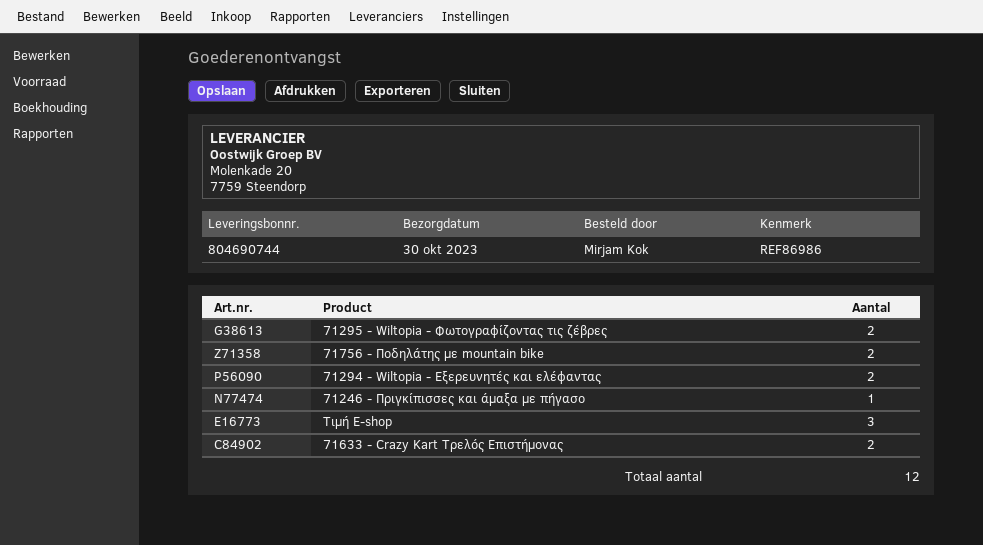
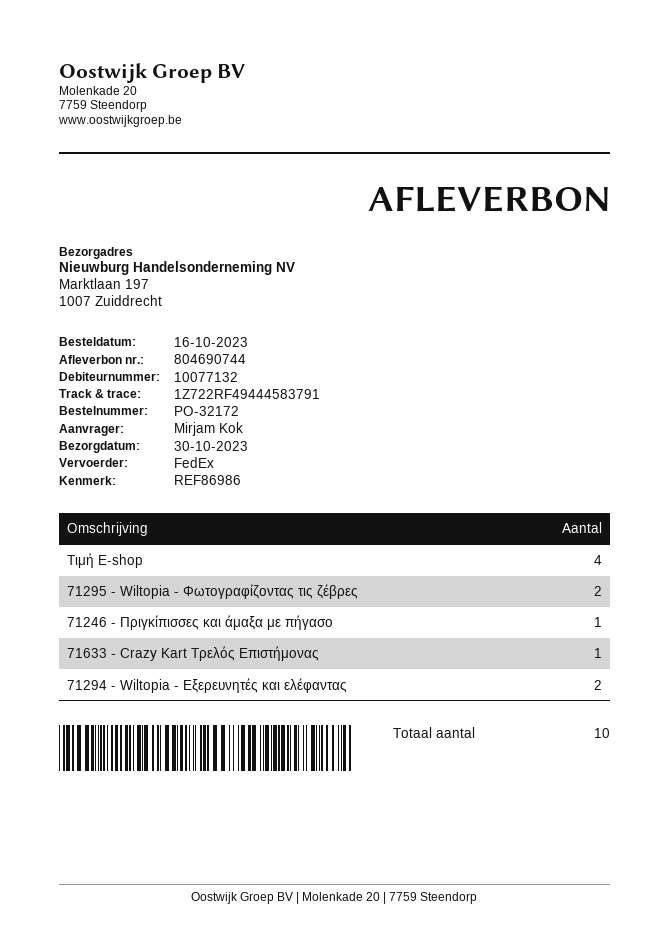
71756 - Ποδηλάτης με mountain bike: 2 -> none
Τιμή E-shop: 3 -> 4
71633 - Crazy Kart Τρελός Επιστήμονας: 2 -> 1
total quantity: 12 -> 10

